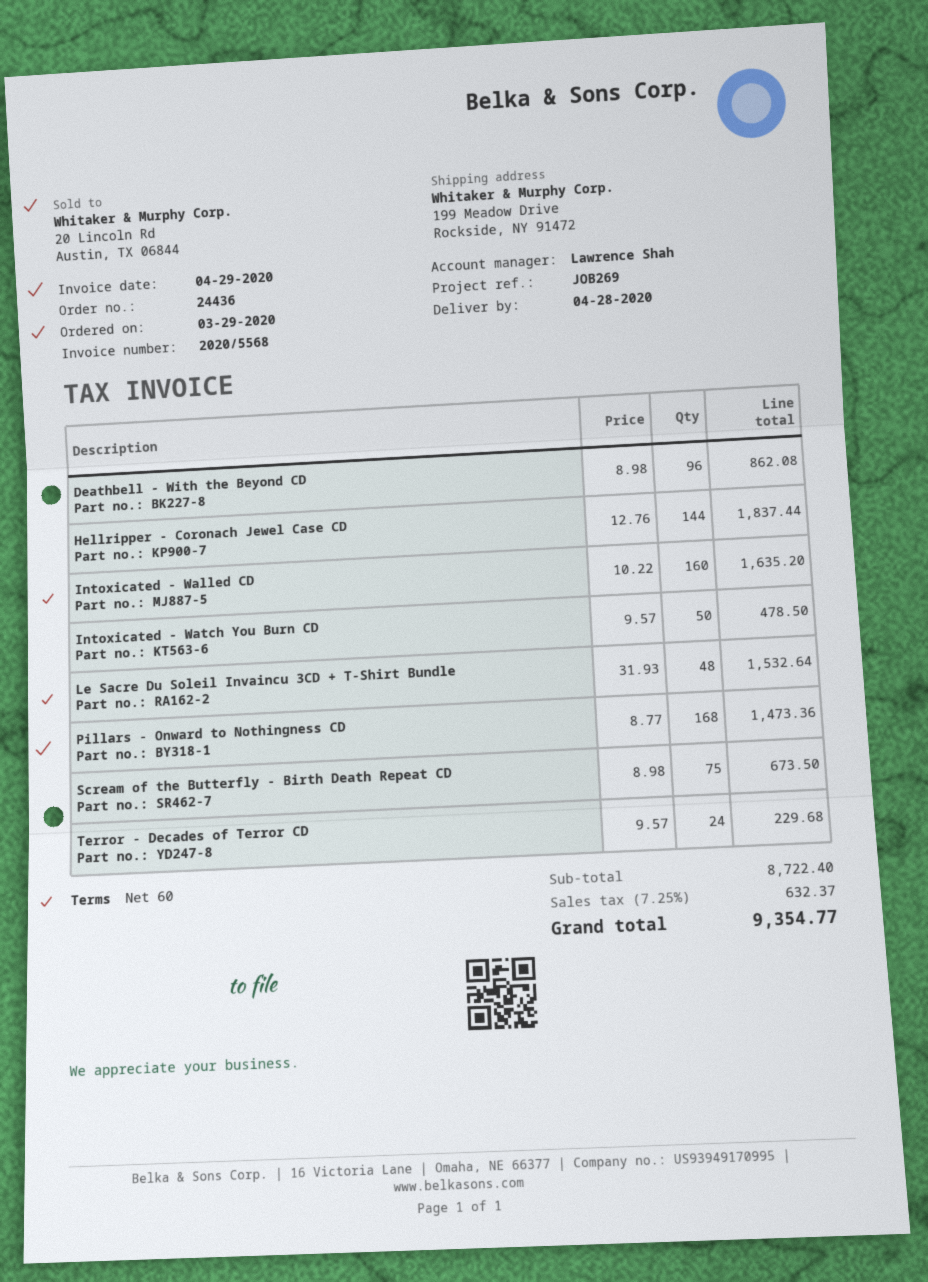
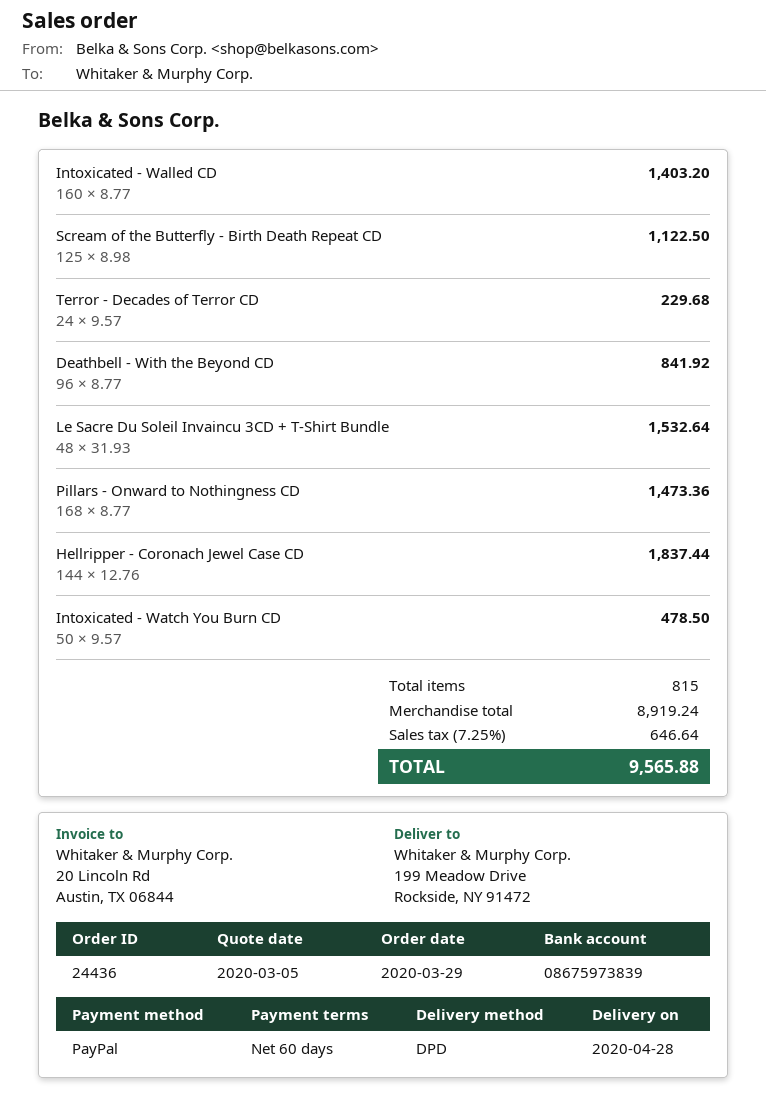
Deathbell - With the Beyond CD: 96 x 8.98 = 862.08 -> 96 x 8.77 = 841.92
Intoxicated - Walled CD: 160 x 10.22 = 1635.20 -> 160 x 8.77 = 1403.20
Scream of the Butterfly - Birth Death Repeat CD: 75 x 8.98 = 673.50 -> 125 x 8.98 = 1122.50
subtotal: 8722.40 -> 8919.24
tax: 7.25% = 632.37 -> 7.25% = 646.64
total: 9354.77 -> 9565.88

